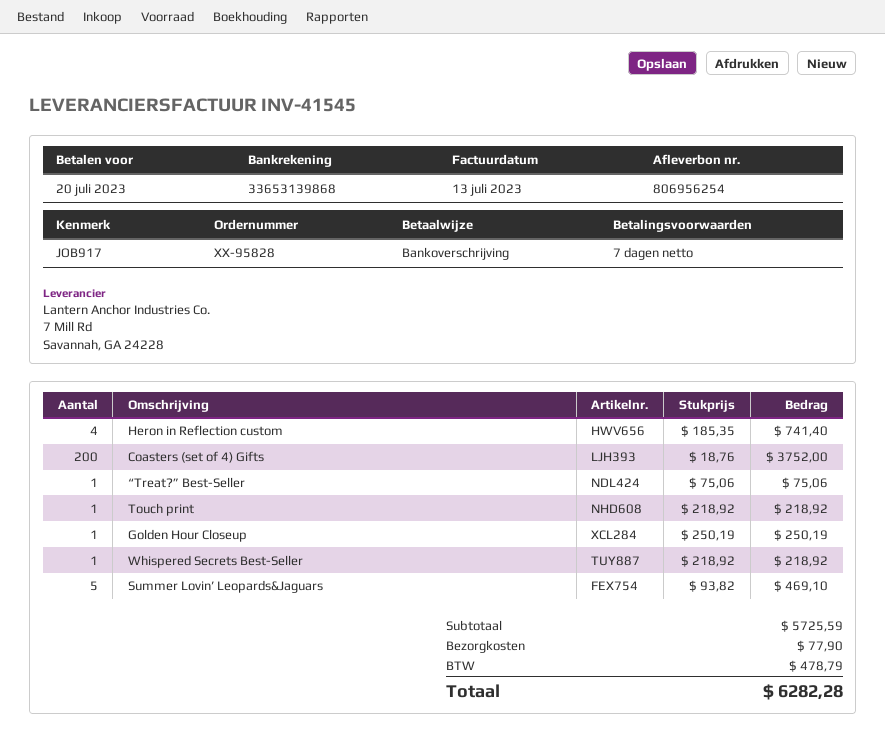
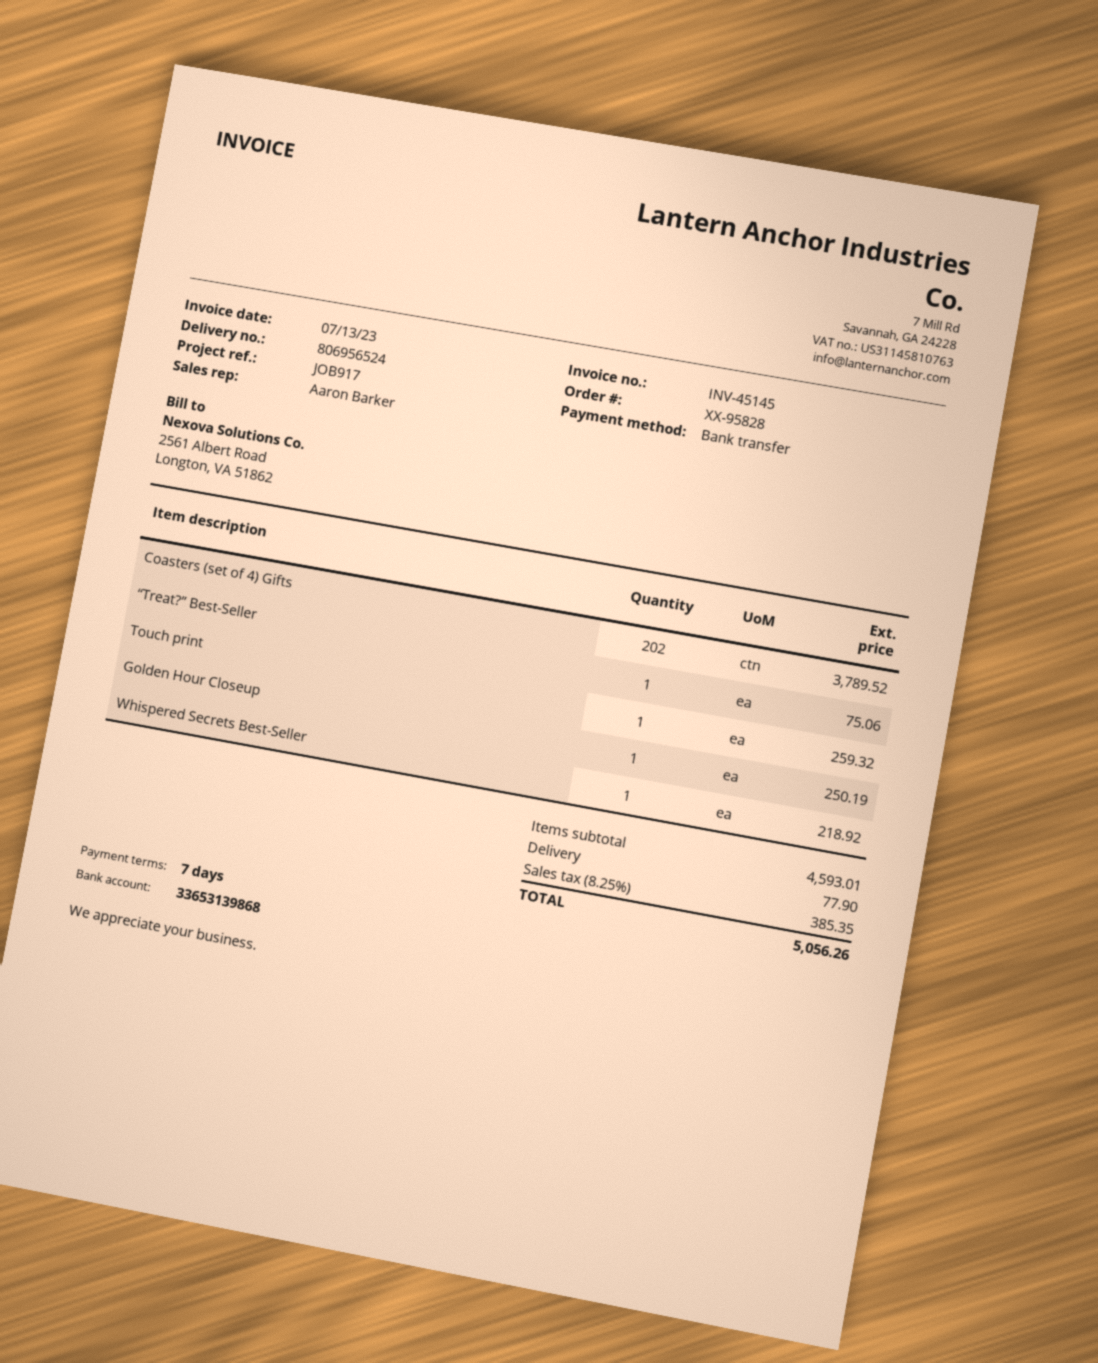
delivery note number: 806956254 -> 806956524
invoice number: INV-41545 -> INV-45145
Heron in Reflection custom: 4 for 741.40 -> none
Coasters (set of 4) Gifts: 200 for 3752.00 -> 202 for 3789.52
Touch print: 1 for 218.92 -> 1 for 259.32
Summer Lovin’ Leopards&Jaguars: 5 for 469.10 -> none
subtotal: 5725.59 -> 4593.01
tax: 478.79 -> 385.35
total: 6282.28 -> 5056.26

